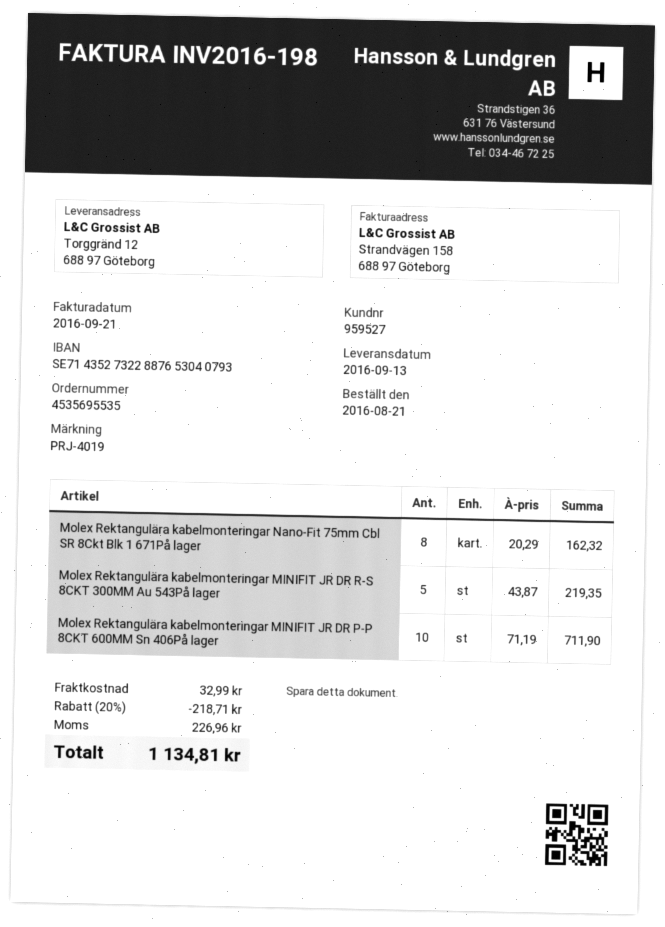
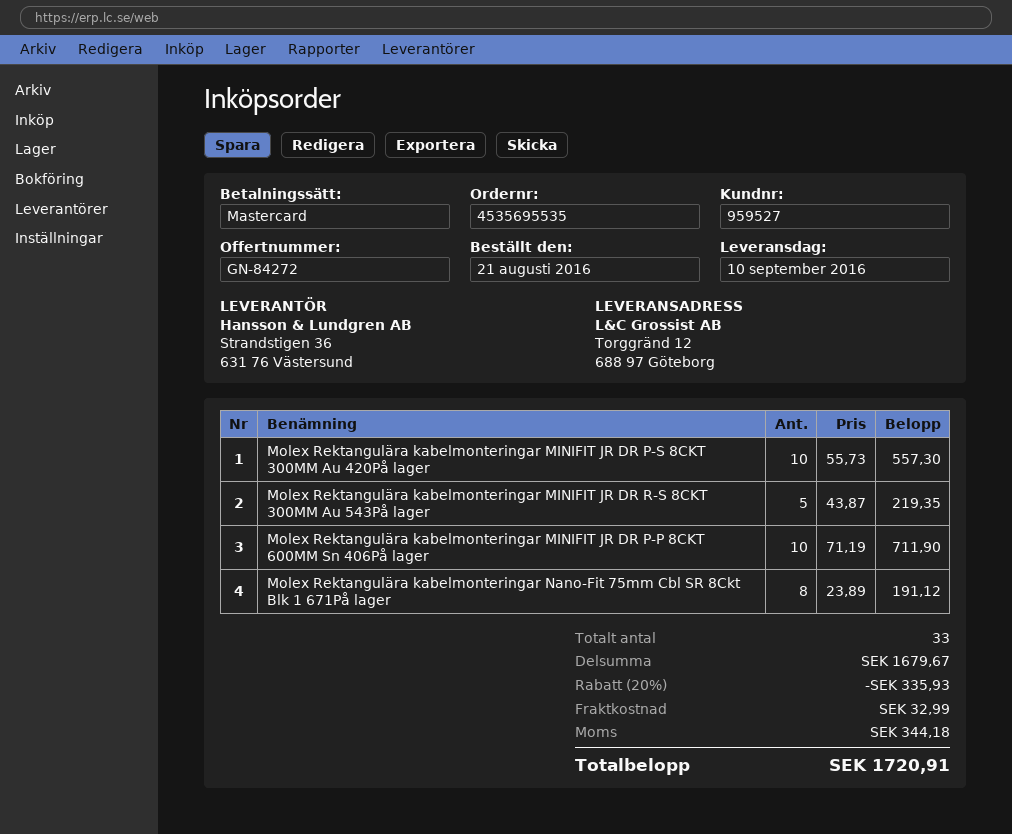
delivery date: 2016-09-13 -> 2016-09-10
Molex Rektangulära kabelmonteringar Nano-Fit 75mm Cbl SR 8Ckt Blk 1 671På lager: 8 x 20.29 = 162.32 -> 8 x 23.89 = 191.12
Molex Rektangulära kabelmonteringar MINIFIT JR DR P-S 8CKT 300MM Au 420På lager: none -> 10 x 55.73 = 557.30
discount: 20% = 218.71 -> 20% = 335.93
tax: 226.96 -> 344.18
total: 1134.81 -> 1720.91

